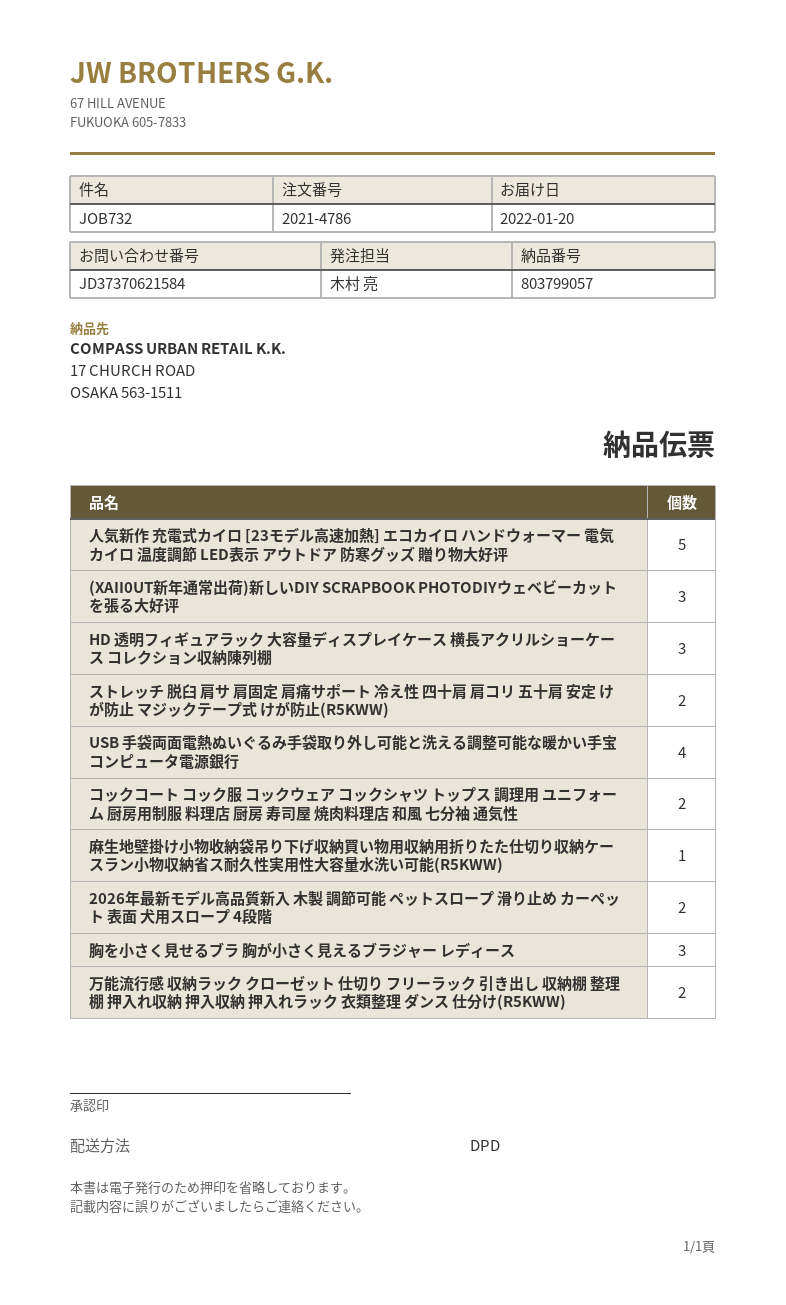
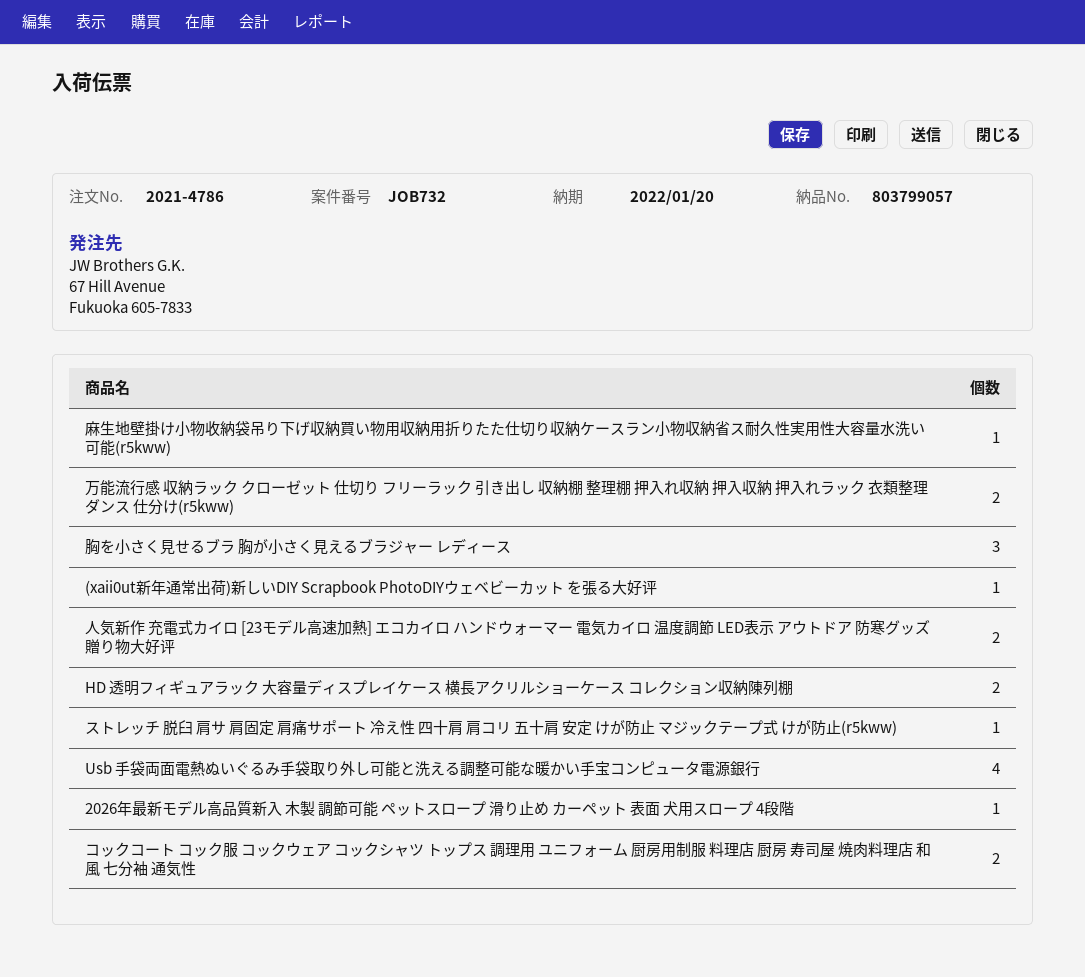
人気新作 充電式カイロ [23モデル高速加熱] エコカイロ ハンドウォーマー 電気カイロ 温度調節 LED表示 アウトドア 防寒グッズ 贈り物大好评: 5 -> 2
(XAII0UT新年通常出荷)新しいDIY SCRAPBOOK PHOTODIYウェベビーカット を張る大好评: 3 -> 1
HD 透明フィギュアラック 大容量ディスプレイケース 横長アクリルショーケース コレクション収納陳列棚: 3 -> 2
ストレッチ 脱臼 肩サ 肩固定 肩痛サポート 冷え性 四十肩 肩コリ 五十肩 安定 けが防止 マジックテープ式 けが防止(R5KWW): 2 -> 1
2026年最新モデル高品質新入 木製 調節可能 ペットスロープ 滑り止め カーペット 表面 犬用スロープ 4段階: 2 -> 1

